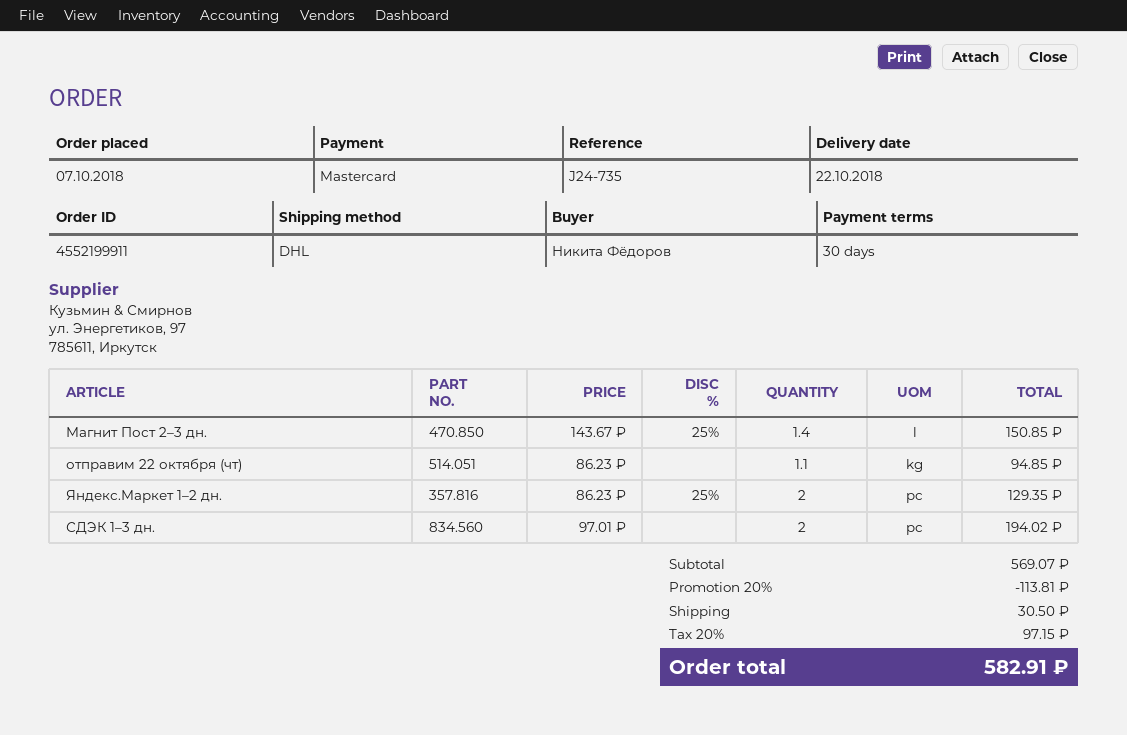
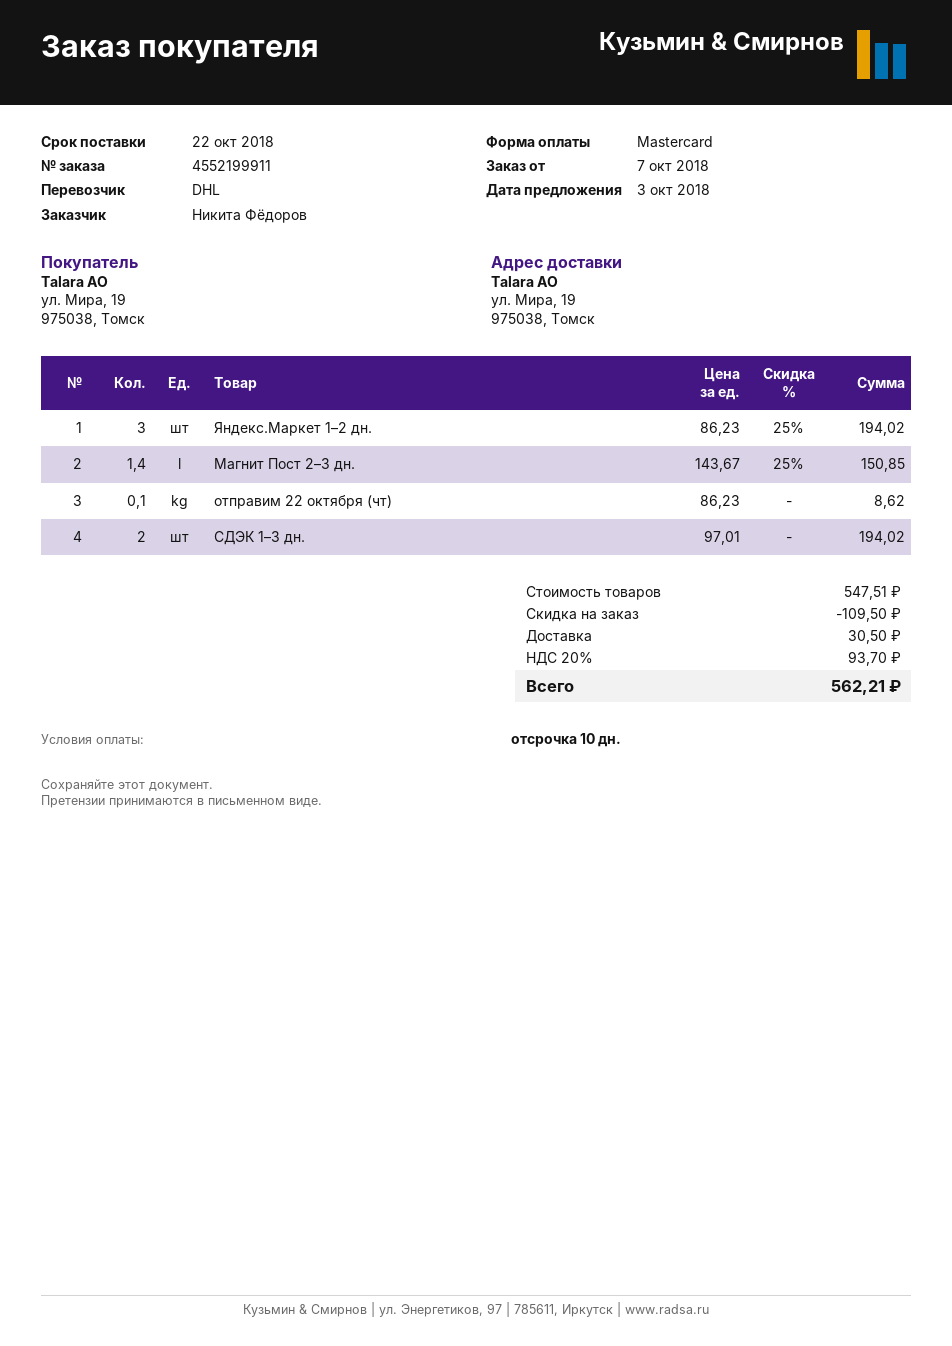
payment terms: 30 days -> 10 days
отправим 22 октября (чт): 1.1 x 86.23 = 94.85 -> 0.1 x 86.23 = 8.62
Яндекс.Маркет 1–2 дн.: 2 x 86.23 - 25% = 129.35 -> 3 x 86.23 - 25% = 194.02
subtotal: 569.07 -> 547.51
discount: 113.81 -> 109.50
tax: 20% = 97.15 -> 20% = 93.70
total: 582.91 -> 562.21

